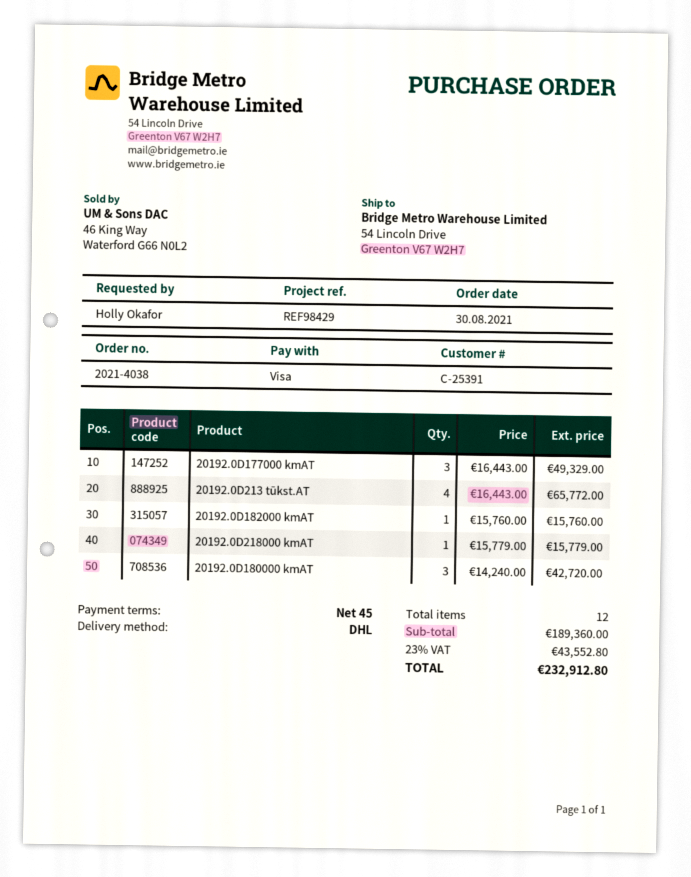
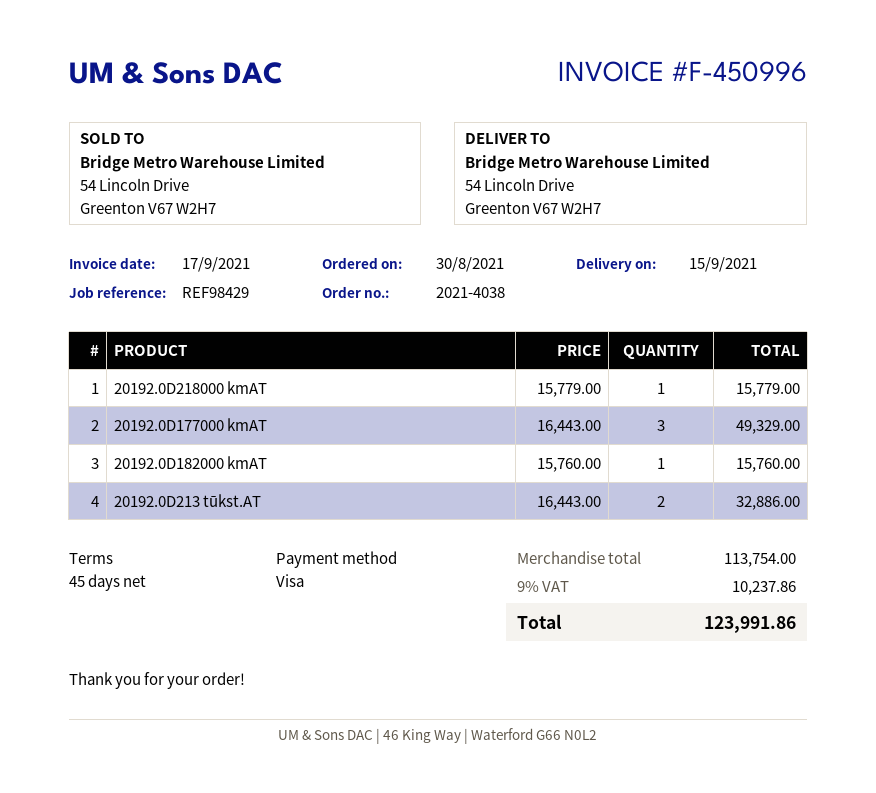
20192.0D213 tūkst.AT: 4 x 16443.00 = 65772.00 -> 2 x 16443.00 = 32886.00
20192.0D180000 kmAT: 3 x 14240.00 = 42720.00 -> none
subtotal: 189360.00 -> 113754.00
tax: 23% = 43552.80 -> 9% = 10237.86
total: 232912.80 -> 123991.86

